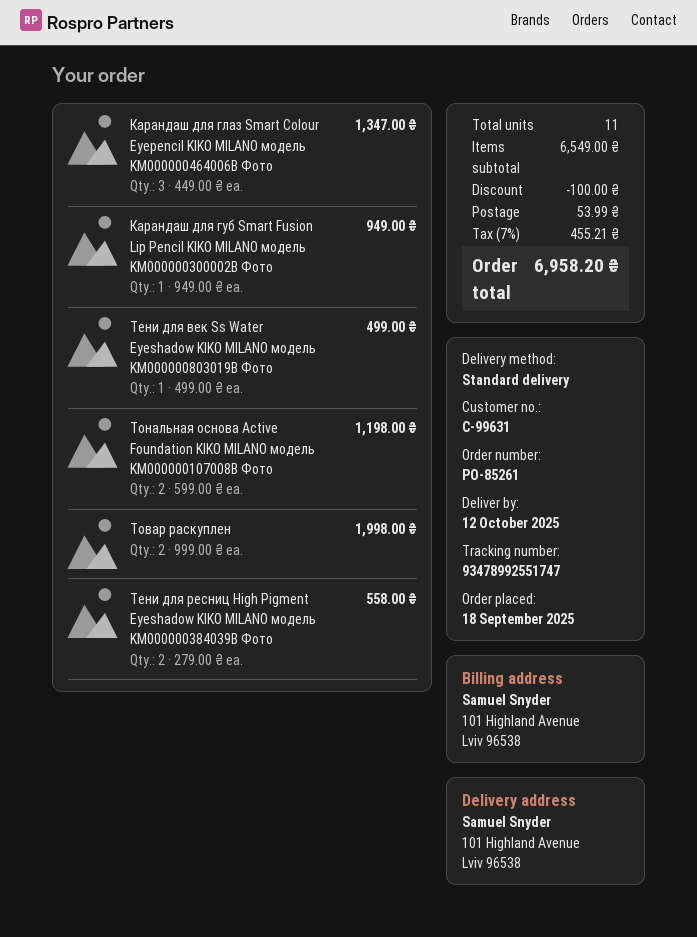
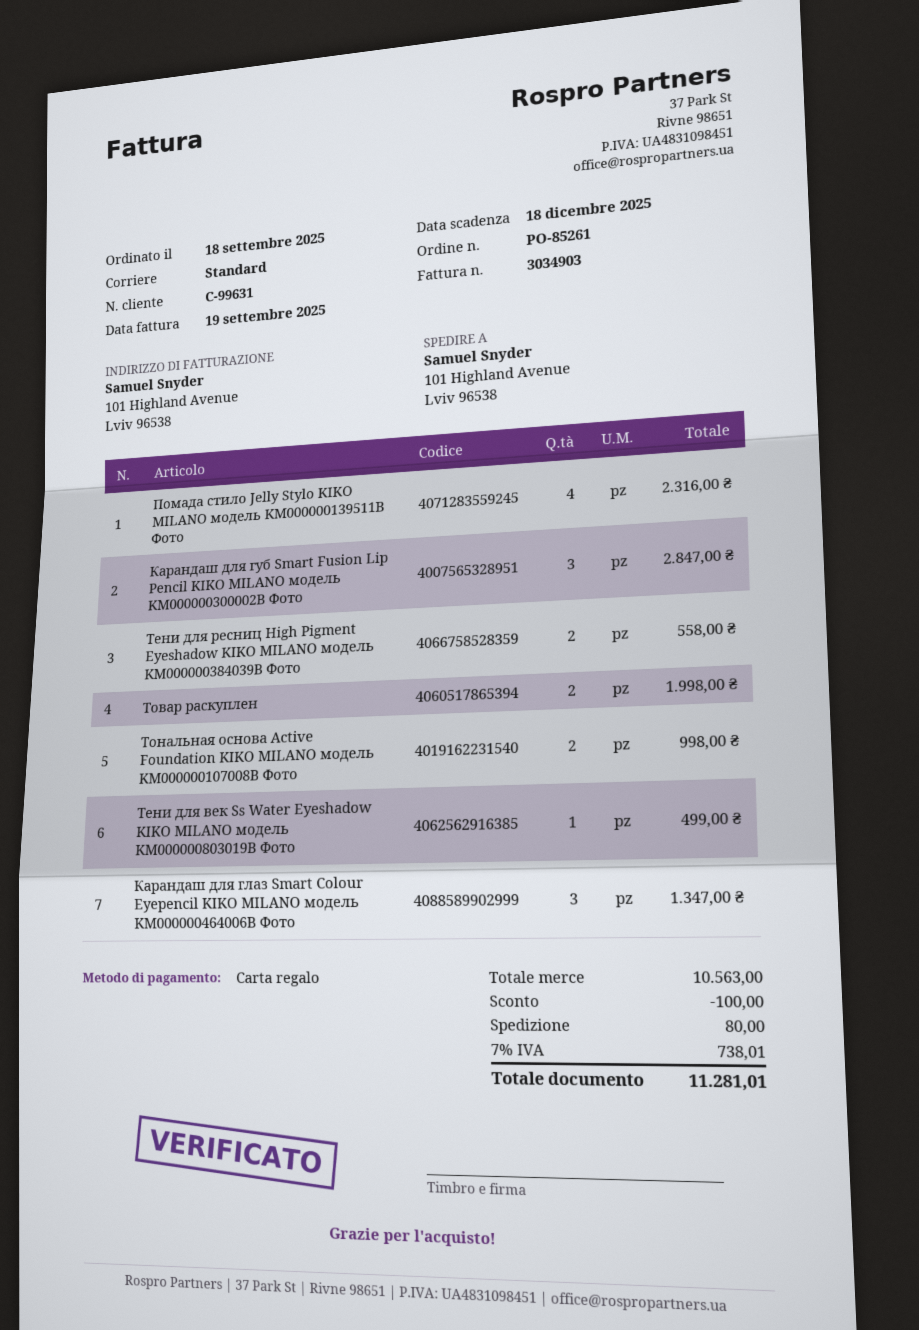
Карандаш для губ Smart Fusion Lip Pencil KIKO MILANO модель KM000000300002B Фото: 1 for 949.00 -> 3 for 2847.00
Тональная основа Active Foundation KIKO MILANO модель KM000000107008B Фото: 2 for 1198.00 -> 2 for 998.00
Помада стило Jelly Stylo KIKO MILANO модель KM000000139511B Фото: none -> 4 for 2316.00
subtotal: 6549.00 -> 10563.00
shipping: 53.99 -> 80.00
tax: 7% = 455.21 -> 7% = 738.01
total: 6958.20 -> 11281.01

